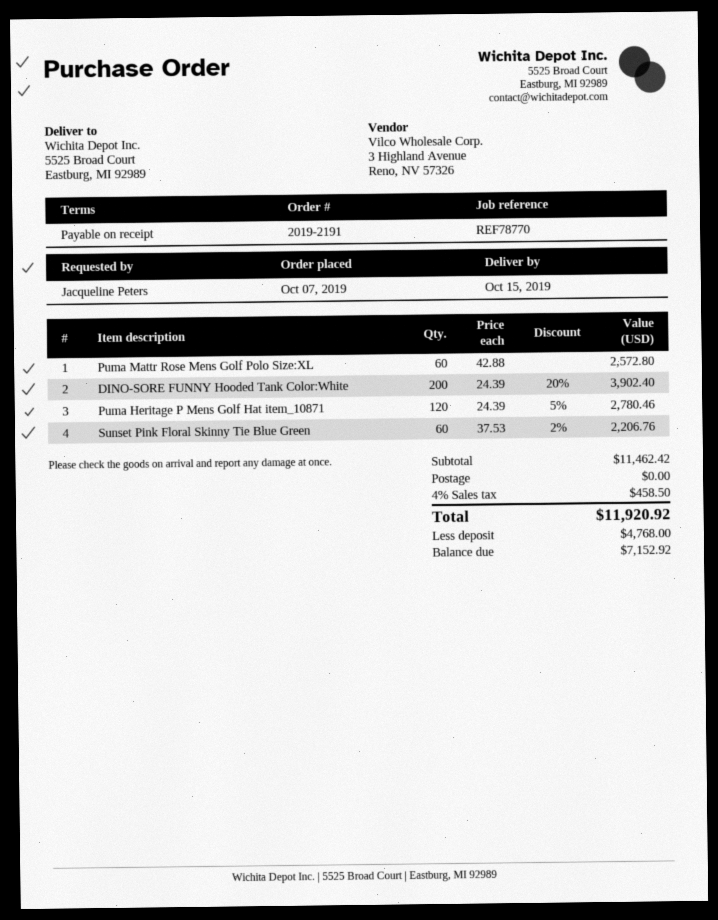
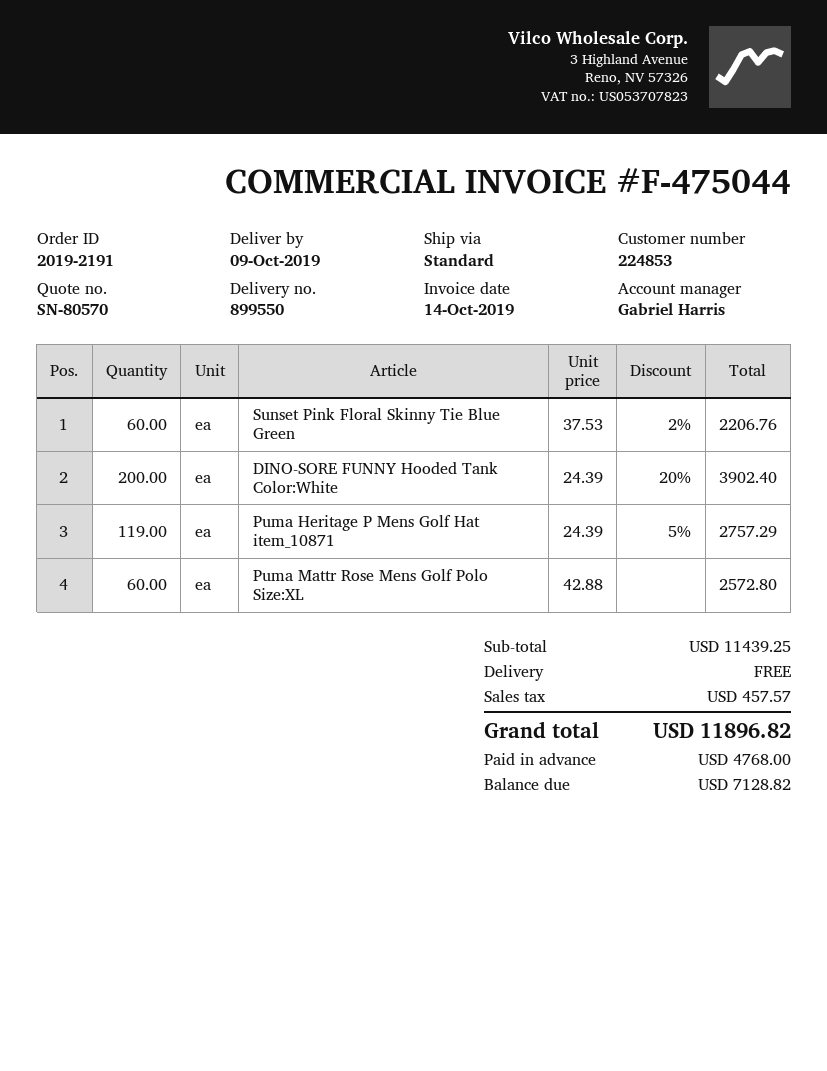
delivery date: 2019-10-15 -> 2019-10-09
Puma Heritage P Mens Golf Hat item_10871: 120 x 24.39 - 5% = 2780.46 -> 119 x 24.39 - 5% = 2757.29
subtotal: 11462.42 -> 11439.25
tax: 458.50 -> 457.57
total: 11920.92 -> 11896.82
balance: 7152.92 -> 7128.82

